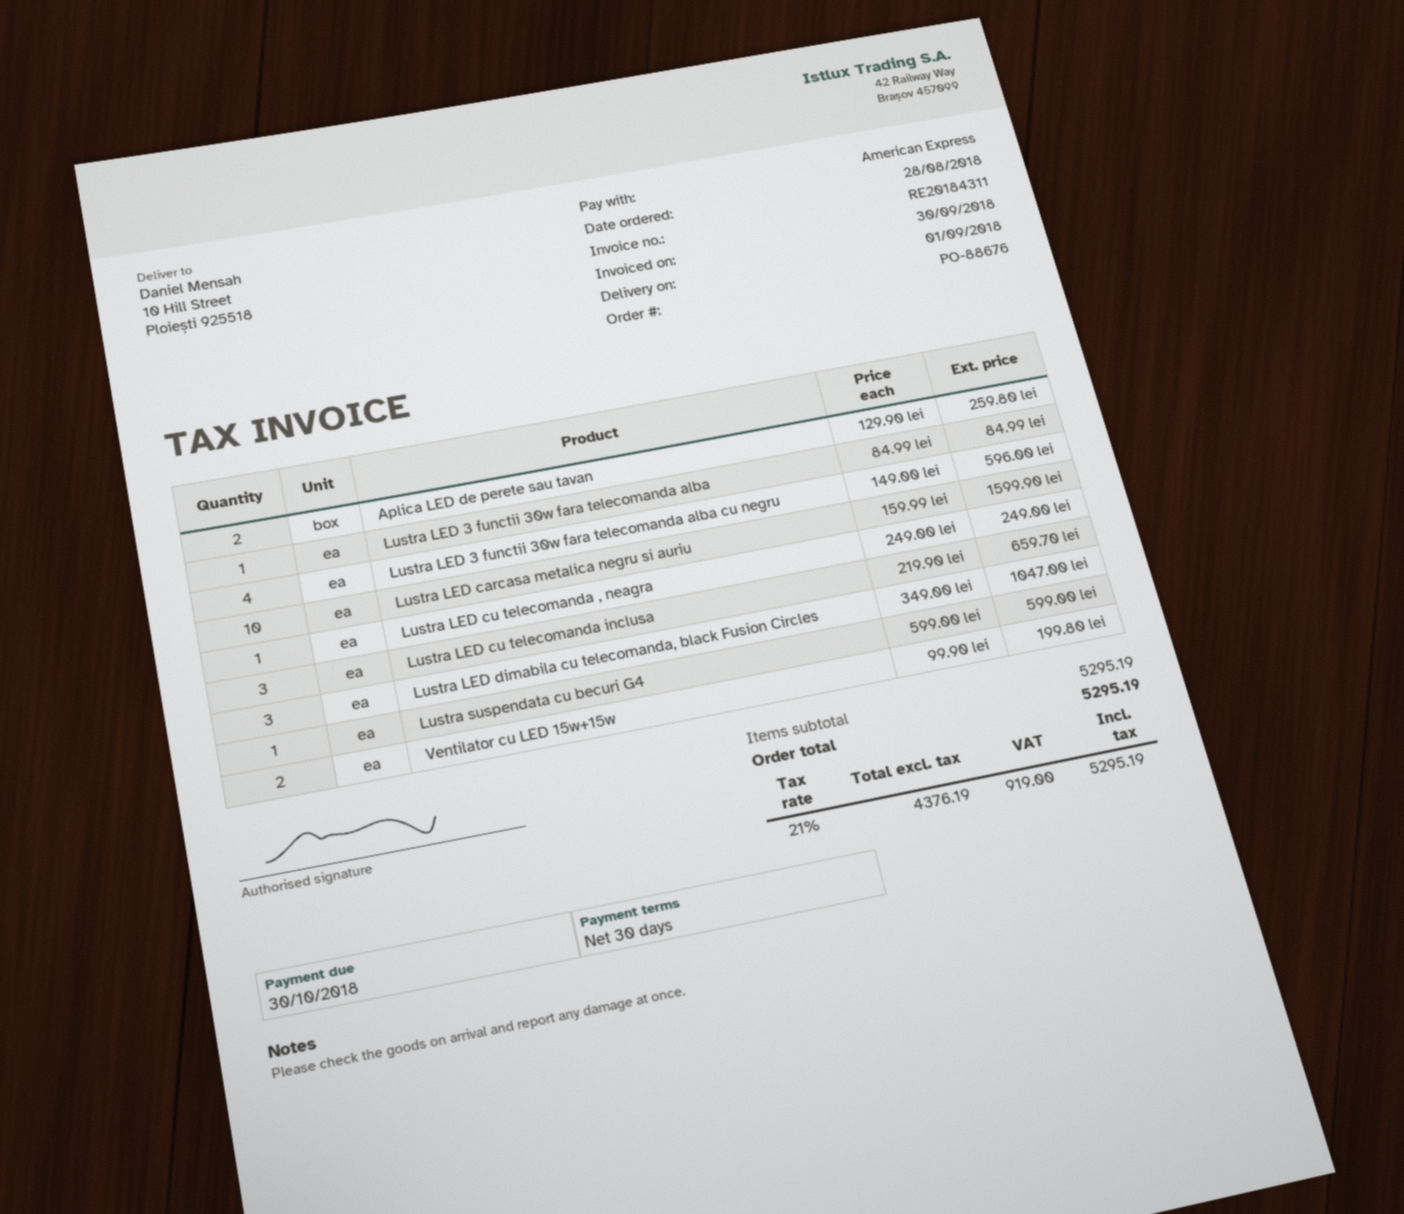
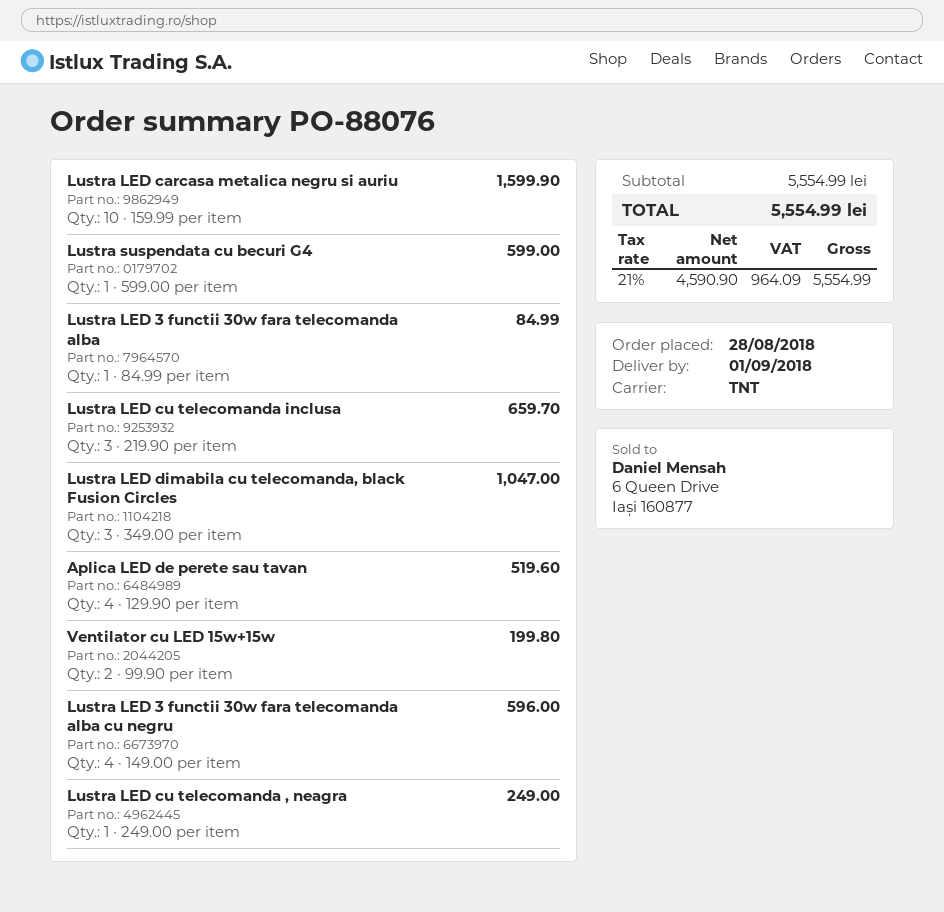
order number: PO-88676 -> PO-88076
Aplica LED de perete sau tavan: 2 x 129.90 = 259.80 -> 4 x 129.90 = 519.60
subtotal: 5295.19 -> 5554.99
net: 4376.19 -> 4590.90
tax: 21% = 919.00 -> 21% = 964.09
total: 5295.19 -> 5554.99

